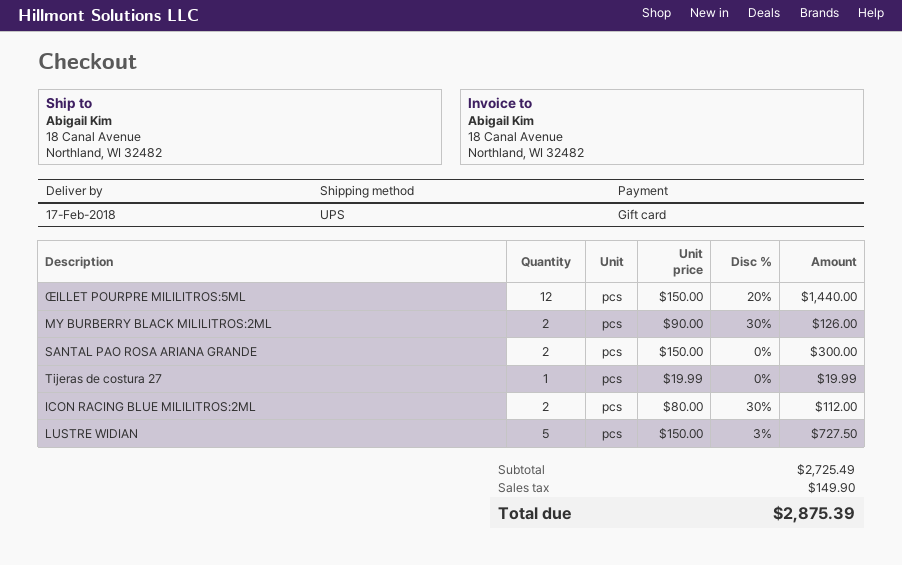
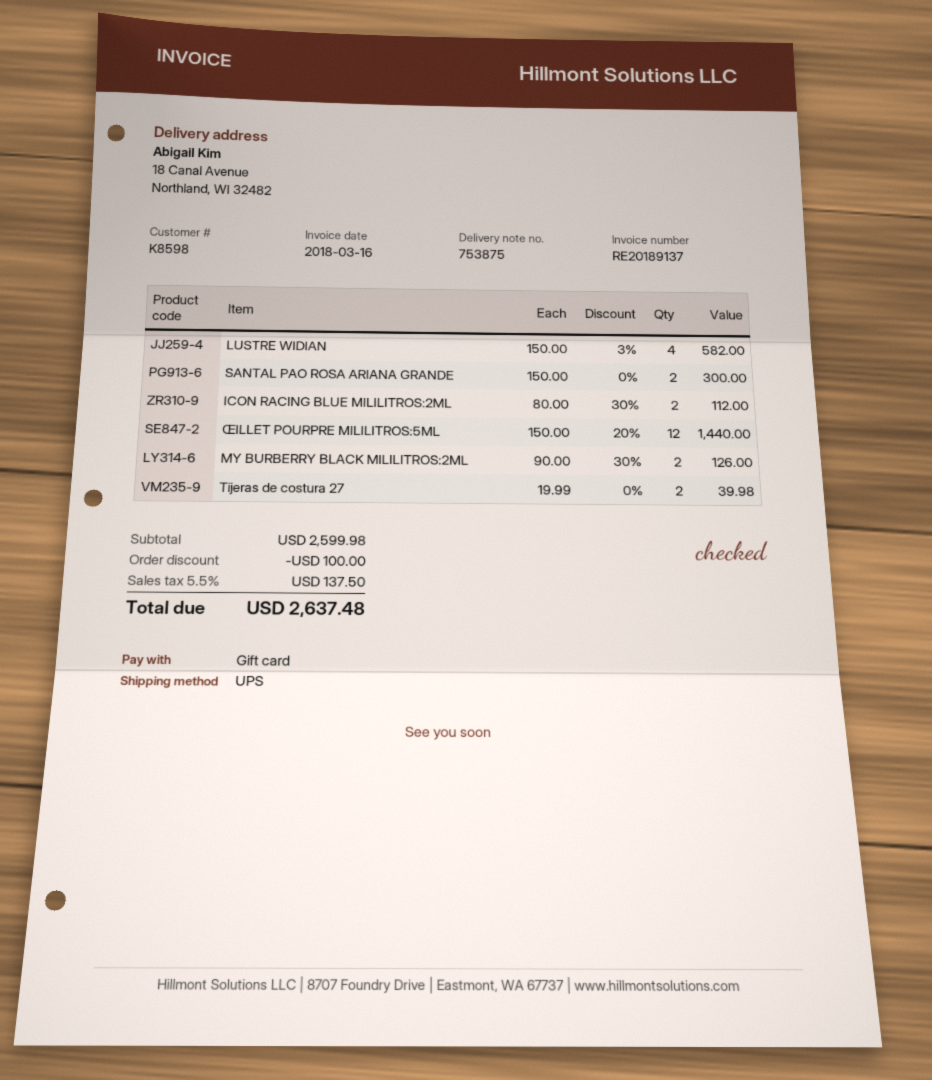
Tijeras de costura 27: 1 x 19.99 = 19.99 -> 2 x 19.99 = 39.98
LUSTRE WIDIAN: 5 x 150.00 - 3% = 727.50 -> 4 x 150.00 - 3% = 582.00
subtotal: 2725.49 -> 2599.98
discount: none -> 100.00
tax: 149.90 -> 137.50
total: 2875.39 -> 2637.48

